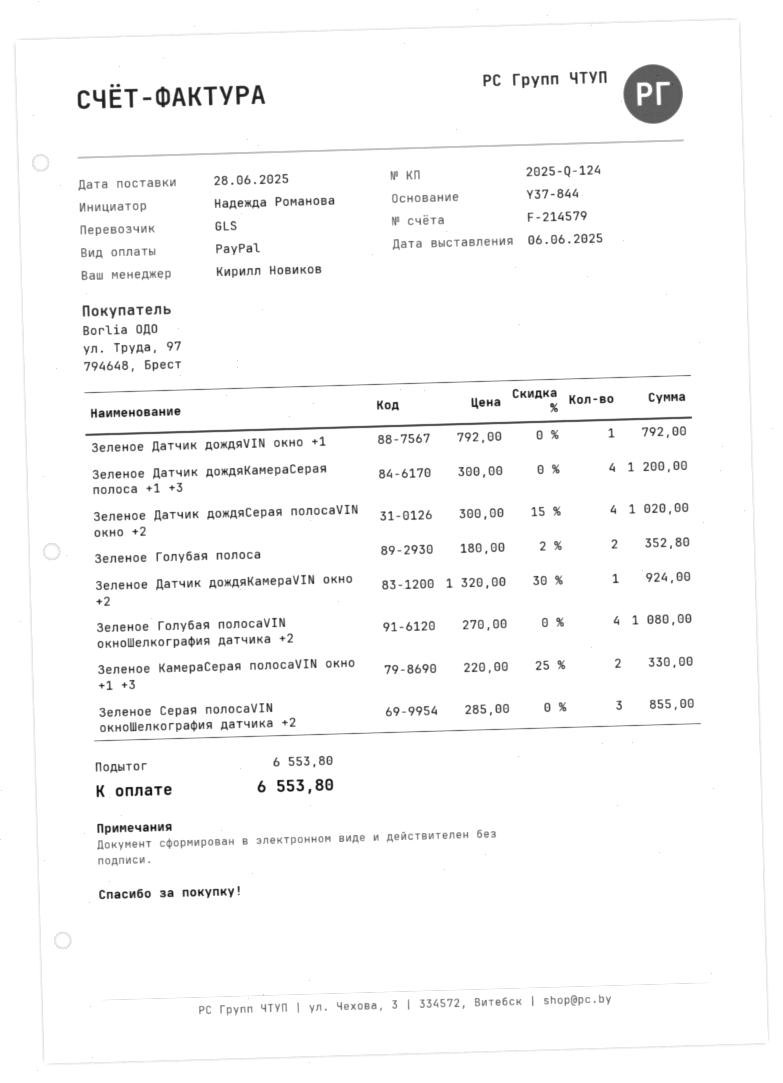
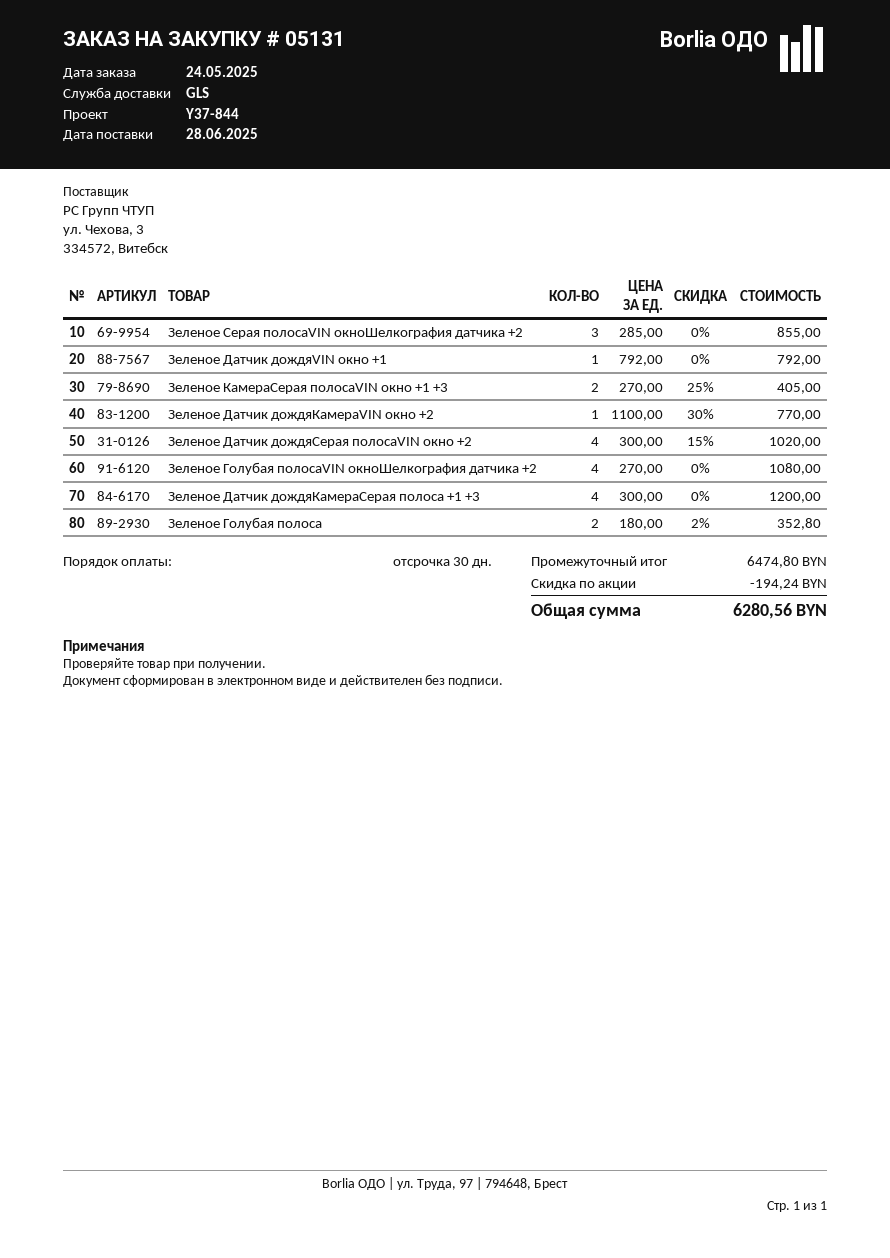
Зеленое Датчик дождяКамераVIN окно +2: 1 x 1320.00 - 30% = 924.00 -> 1 x 1100.00 - 30% = 770.00
Зеленое КамераСерая полосаVIN окно +1 +3: 2 x 220.00 - 25% = 330.00 -> 2 x 270.00 - 25% = 405.00
subtotal: 6553.80 -> 6474.80
discount: none -> 194.24
total: 6553.80 -> 6280.56

